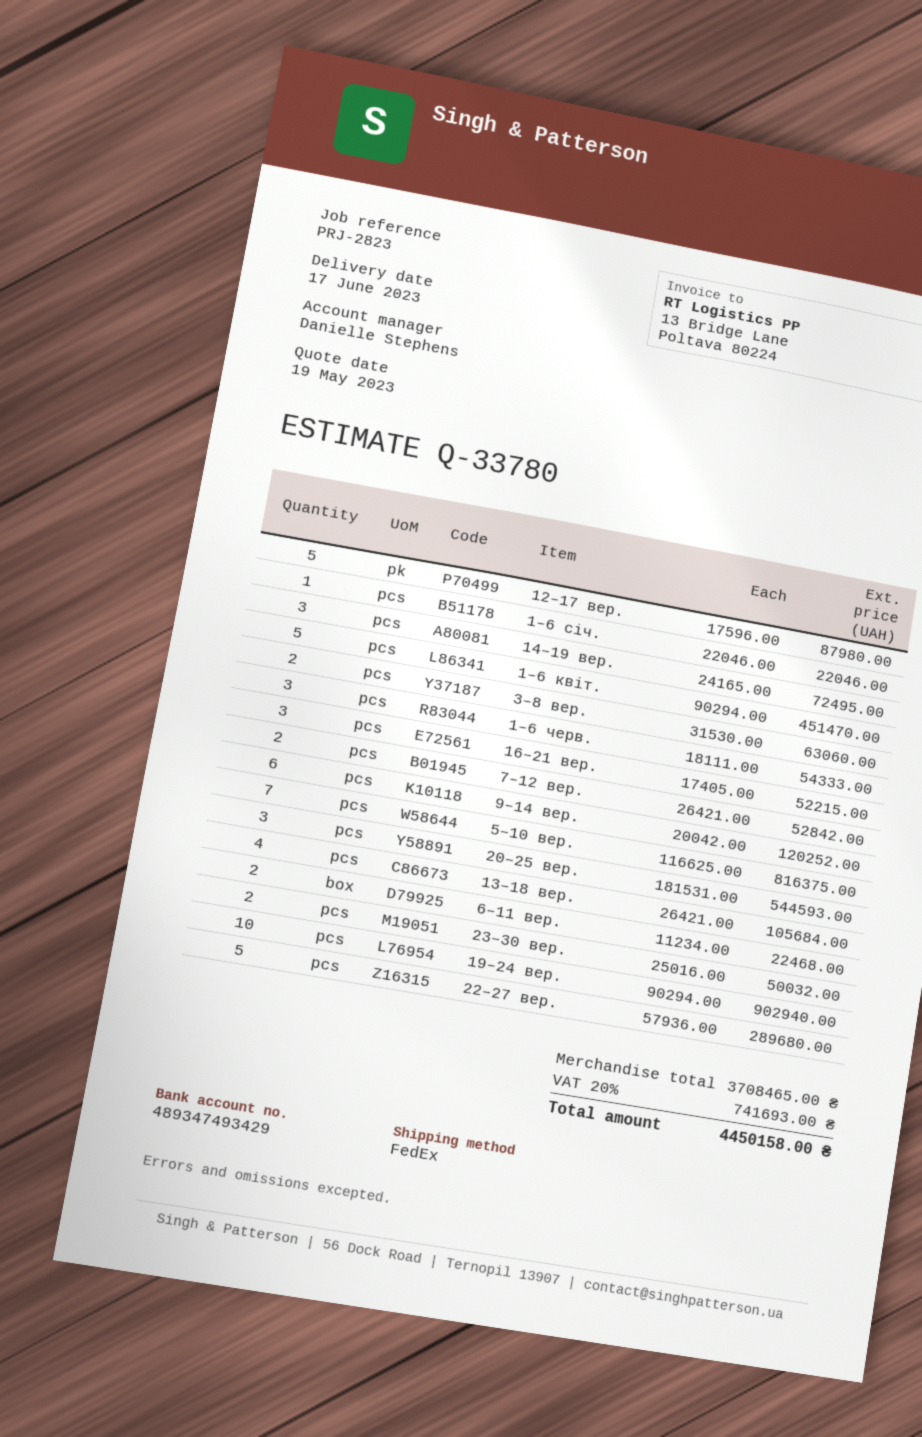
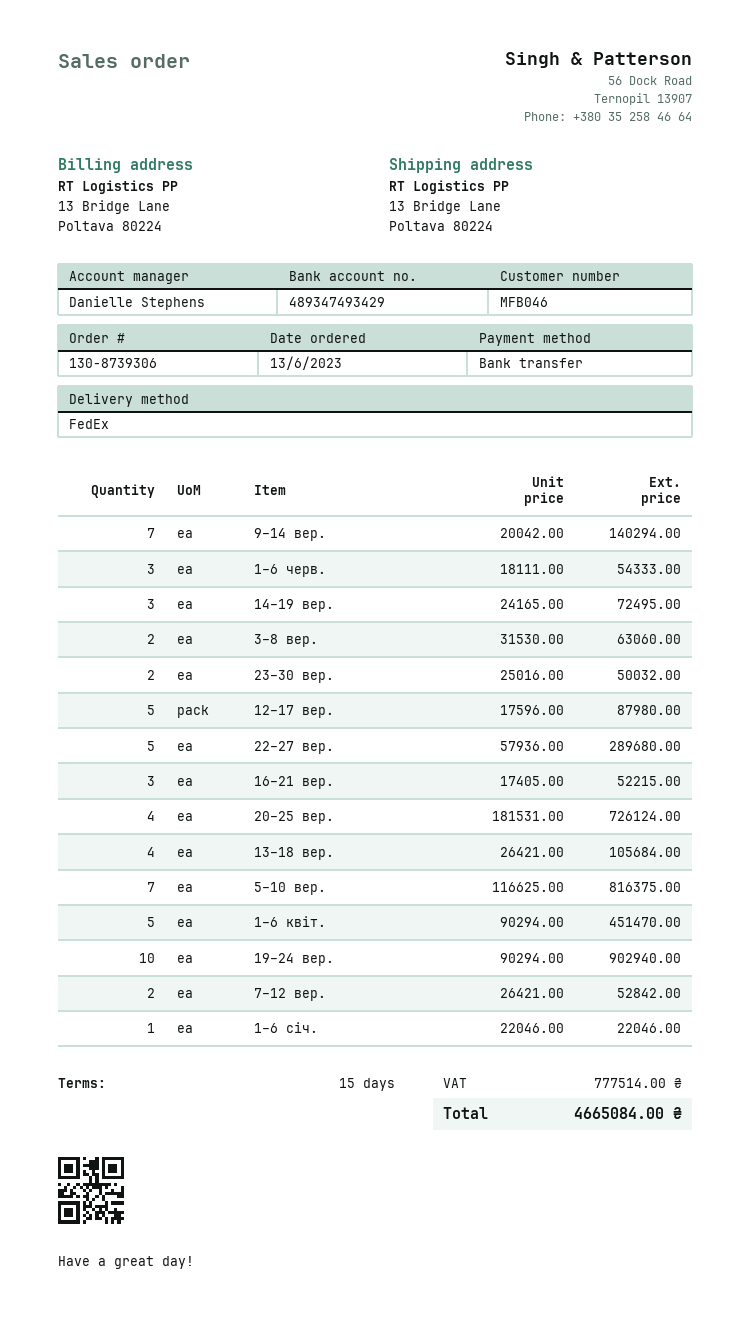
9–14 вер.: 6 x 20042.00 = 120252.00 -> 7 x 20042.00 = 140294.00
20–25 вер.: 3 x 181531.00 = 544593.00 -> 4 x 181531.00 = 726124.00
6–11 вер.: 2 x 11234.00 = 22468.00 -> none
tax: 741693.00 -> 777514.00
total: 4450158.00 -> 4665084.00

